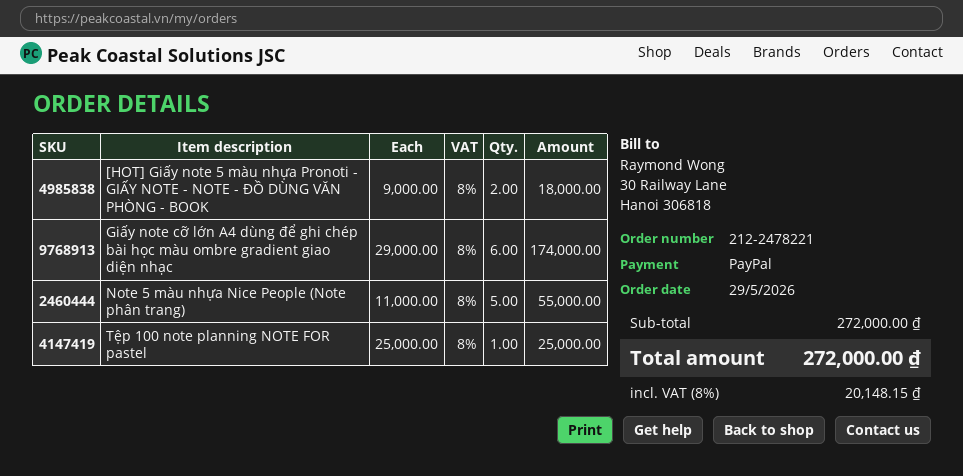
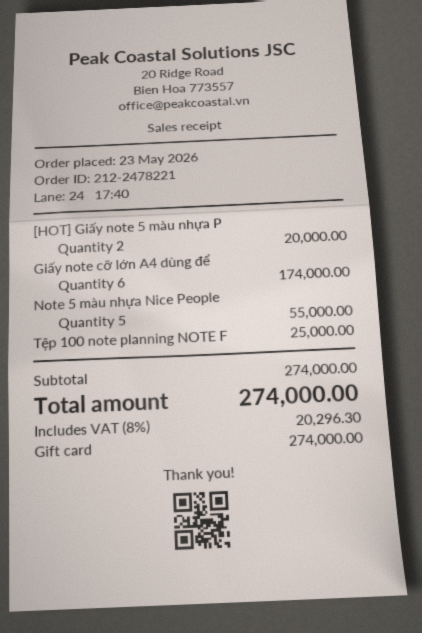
order date: 2026-05-29 -> 2026-05-23
payment method: PayPal -> gift card
[HOT] Giấy note 5 màu nhựa Pronoti - GIẤY NOTE - NOTE - ĐỒ DÙNG VĂN PHÒNG - BOOK: 2 for 18000.00 -> 2 for 20000.00
subtotal: 272000.00 -> 274000.00
tax: 8% = 20148.15 -> 8% = 20296.30
total: 272000.00 -> 274000.00

